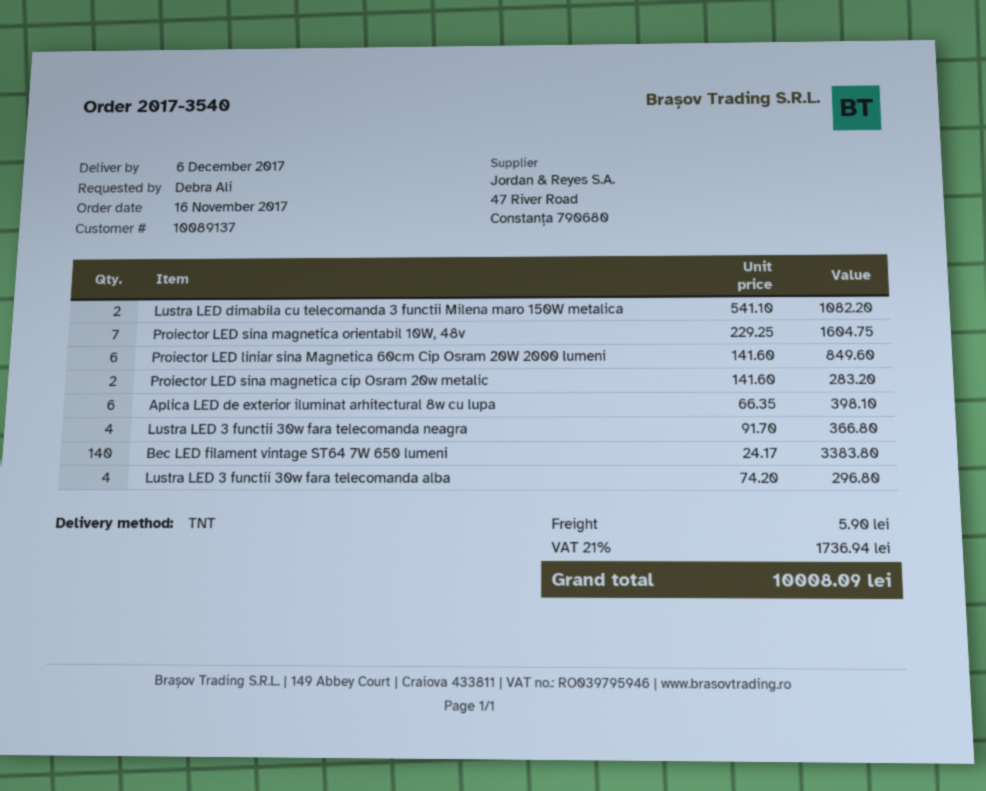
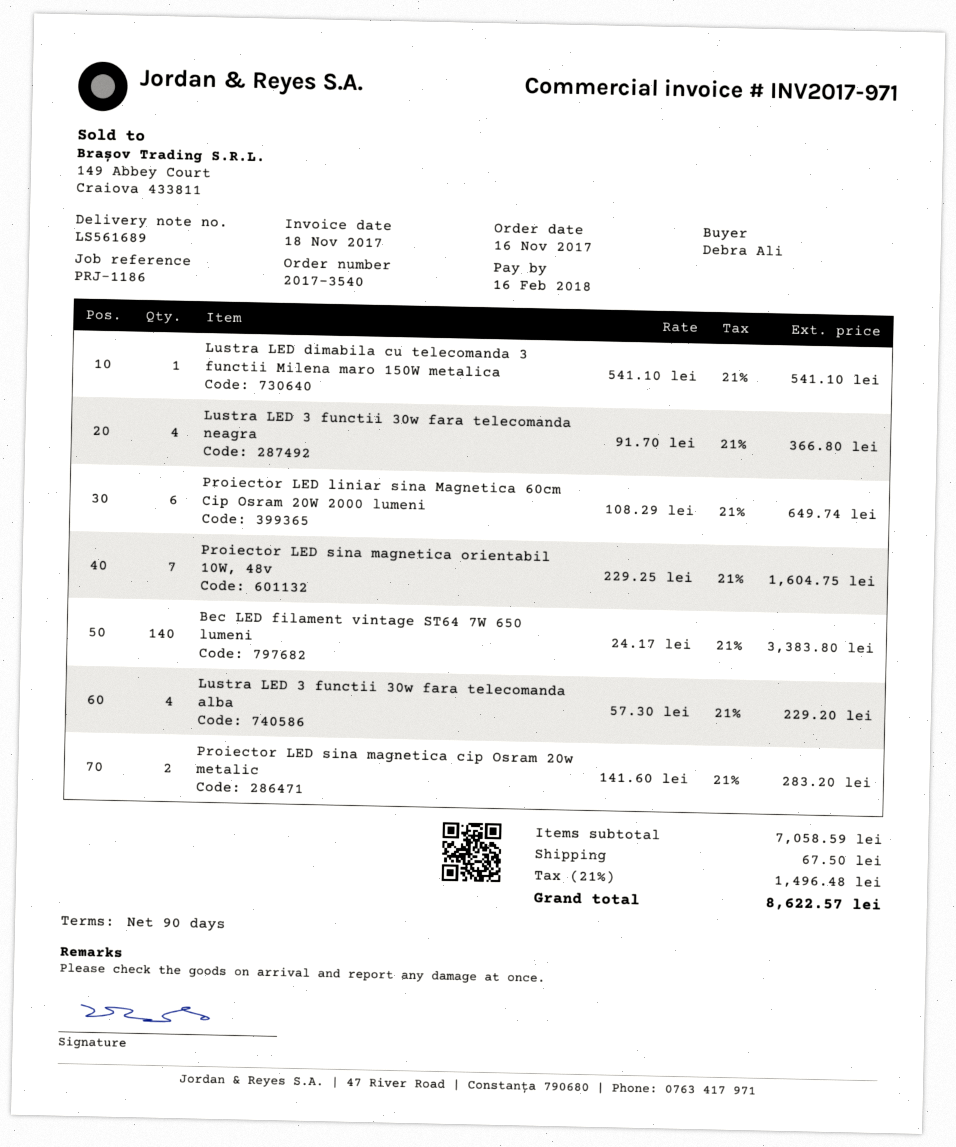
Lustra LED dimabila cu telecomanda 3 functii Milena maro 150W metalica: 2 x 541.10 = 1082.20 -> 1 x 541.10 = 541.10
Proiector LED liniar sina Magnetica 60cm Cip Osram 20W 2000 lumeni: 6 x 141.60 = 849.60 -> 6 x 108.29 = 649.74
Aplica LED de exterior iluminat arhitectural 8w cu lupa: 6 x 66.35 = 398.10 -> none
Lustra LED 3 functii 30w fara telecomanda alba: 4 x 74.20 = 296.80 -> 4 x 57.30 = 229.20
shipping: 5.90 -> 67.50
tax: 21% = 1736.94 -> 21% = 1496.48
total: 10008.09 -> 8622.57

